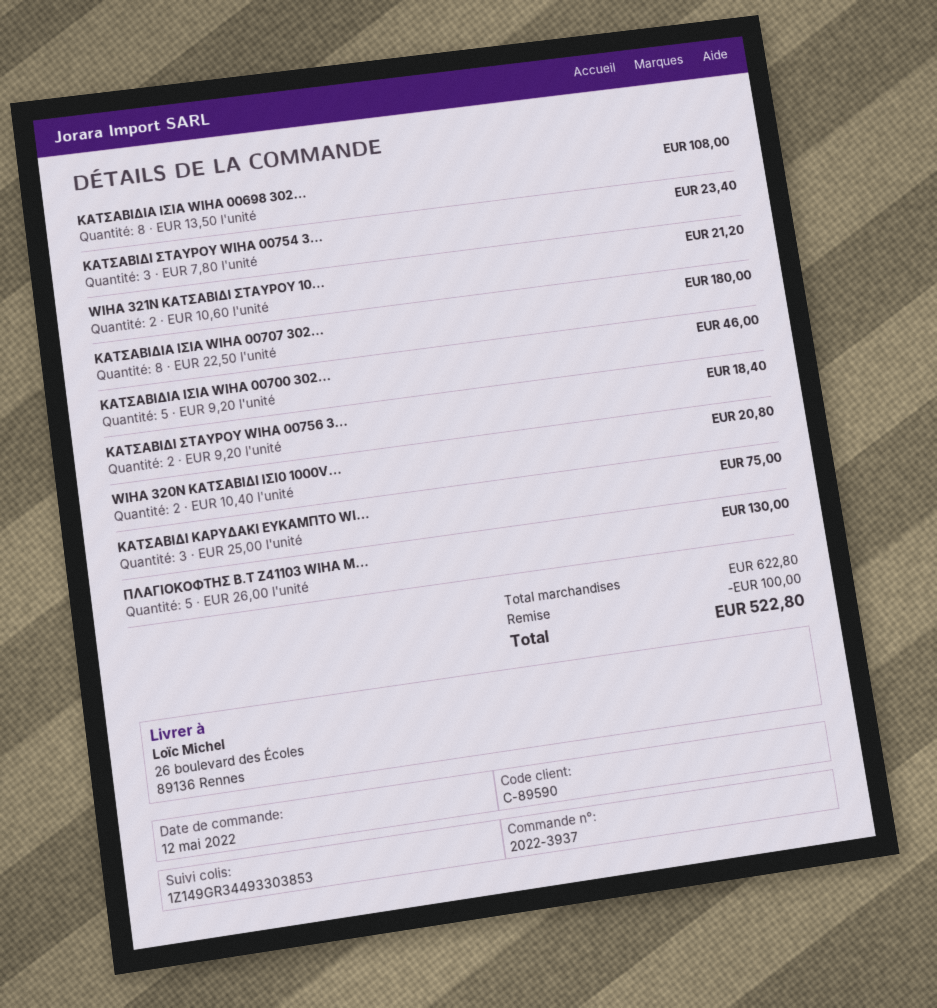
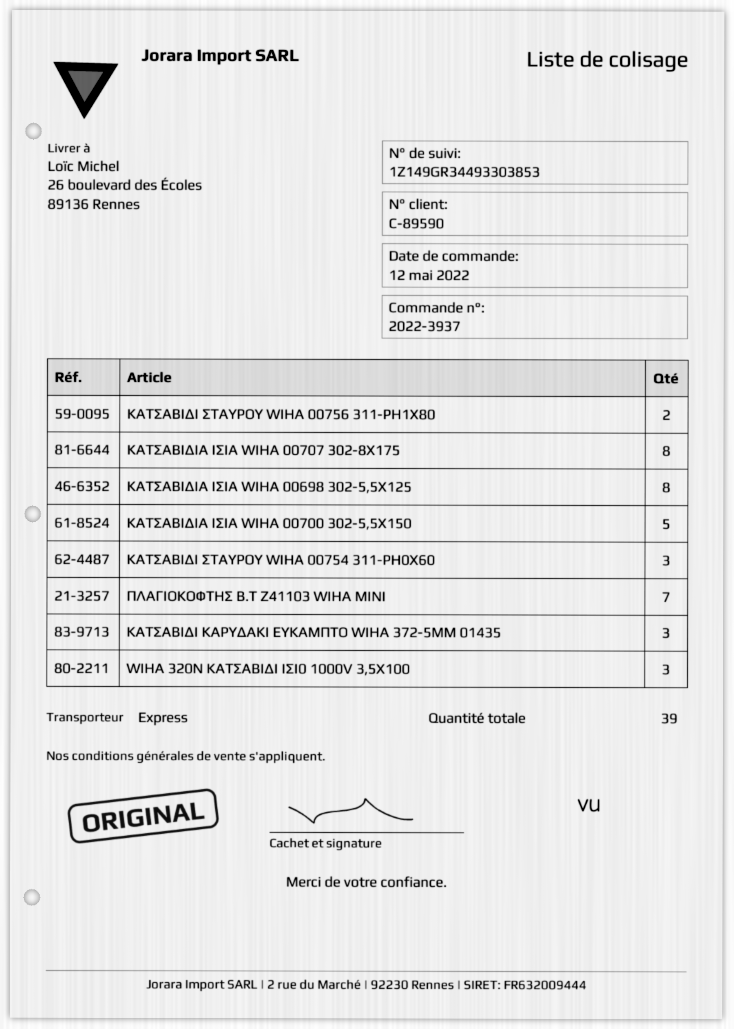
WIHA 321N ΚΑΤΣΑΒΙΔΙ ΣΤΑΥΡΟΥ 10...: 2 -> none
WIHA 320N ΚΑΤΣΑΒΙΔΙ ΙΣΙ0 1000V...: 2 -> 3
ΠΛΑΓΙΟΚΟΦΤΗΣ Β.Τ Z41103 WIHA M...: 5 -> 7

